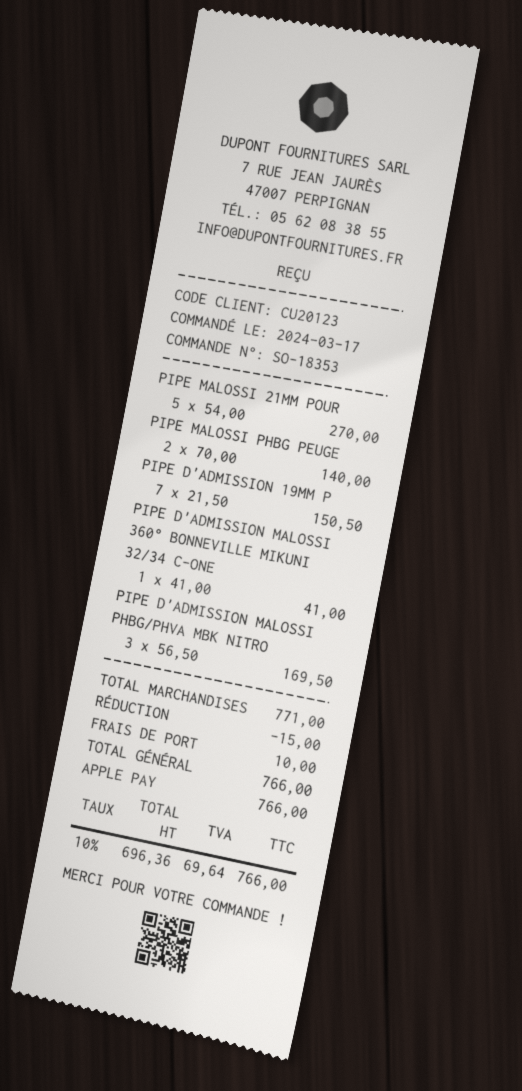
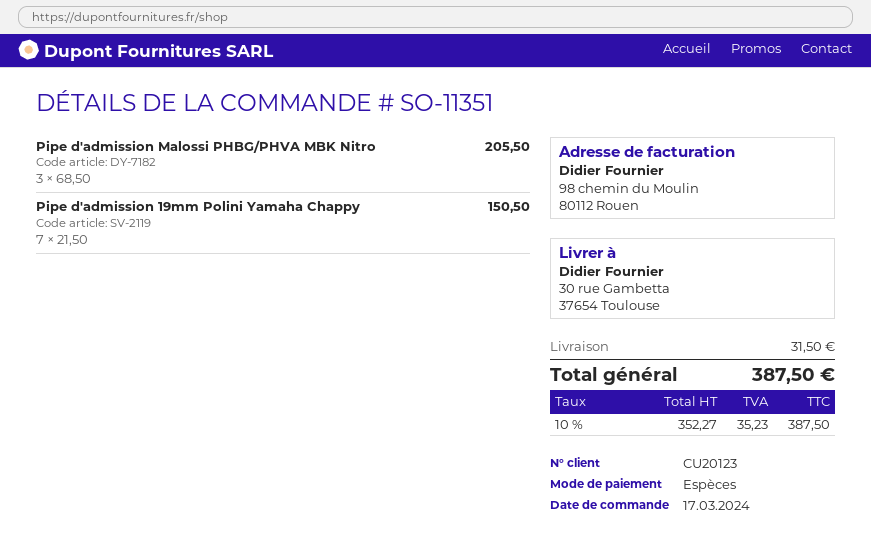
order number: SO-18353 -> SO-11351
payment method: Apple Pay -> cash
PIPE MALOSSI 21MM POUR: 5 x 54.00 = 270.00 -> none
PIPE MALOSSI PHBG PEUGE: 2 x 70.00 = 140.00 -> none
PIPE D'ADMISSION MALOSSI 360° BONNEVILLE MIKUNI 32/34 C-ONE: 1 x 41.00 = 41.00 -> none
PIPE D'ADMISSION MALOSSI PHBG/PHVA MBK NITRO: 3 x 56.50 = 169.50 -> 3 x 68.50 = 205.50
discount: 15.00 -> none
shipping: 10.00 -> 31.50
net: 696.36 -> 352.27
tax: 10% = 69.64 -> 10% = 35.23
total: 766.00 -> 387.50

